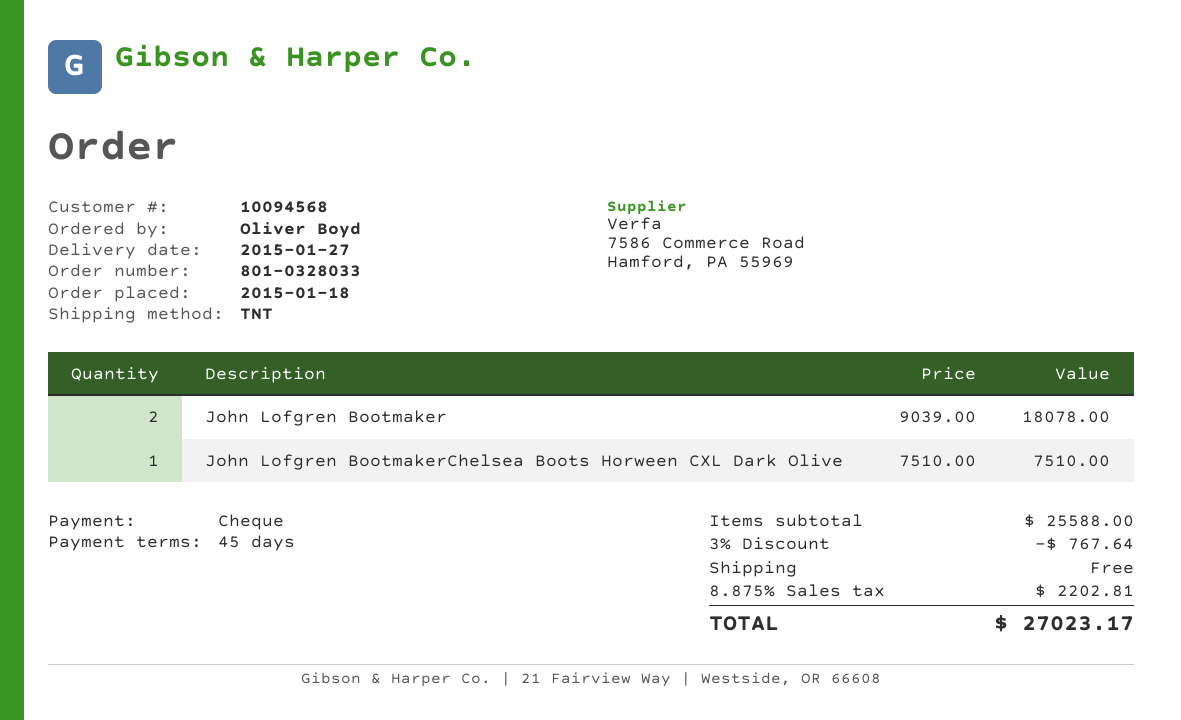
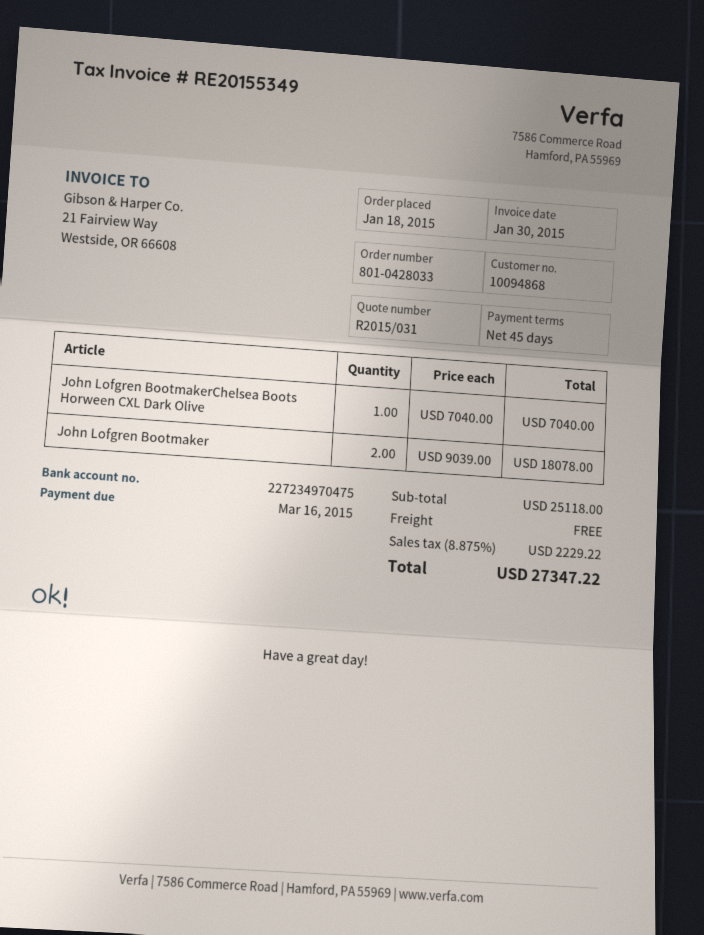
order number: 801-0328033 -> 801-0428033
customer number: 10094568 -> 10094868
John Lofgren BootmakerChelsea Boots Horween CXL Dark Olive: 1 x 7510.00 = 7510.00 -> 1 x 7040.00 = 7040.00
subtotal: 25588.00 -> 25118.00
discount: 3% = 767.64 -> none
tax: 8.875% = 2202.81 -> 8.875% = 2229.22
total: 27023.17 -> 27347.22

